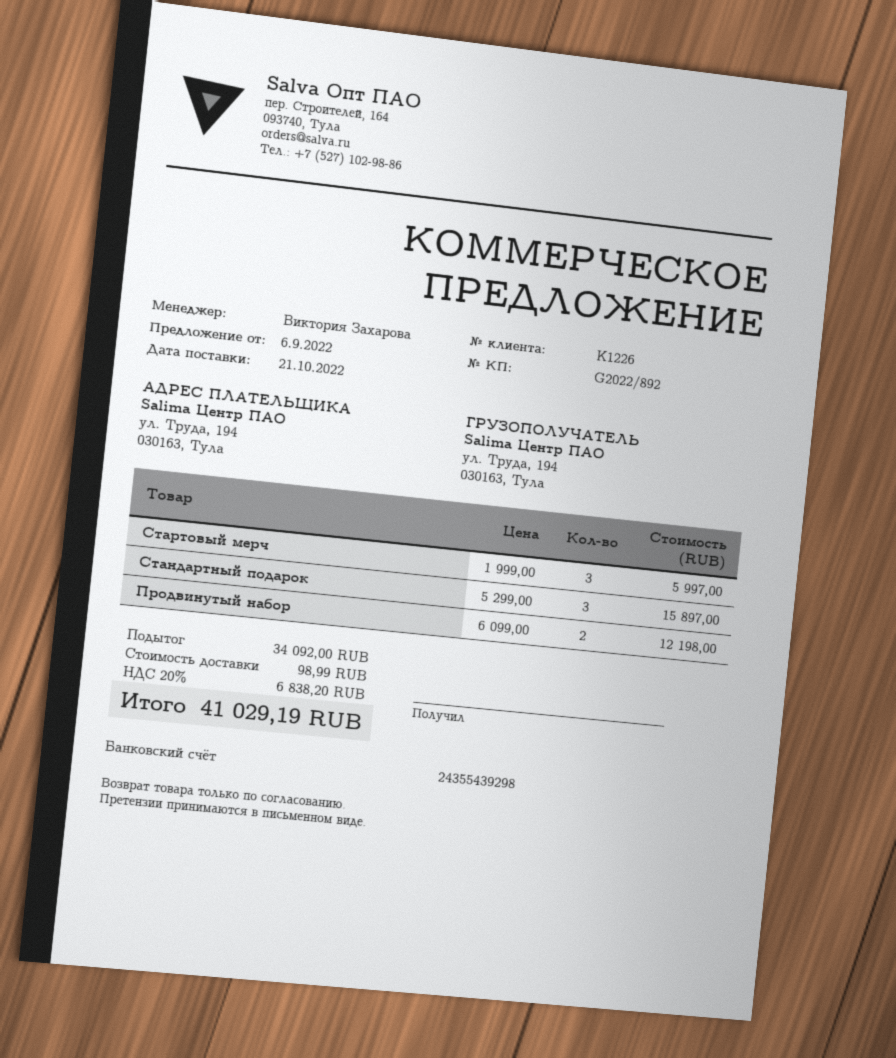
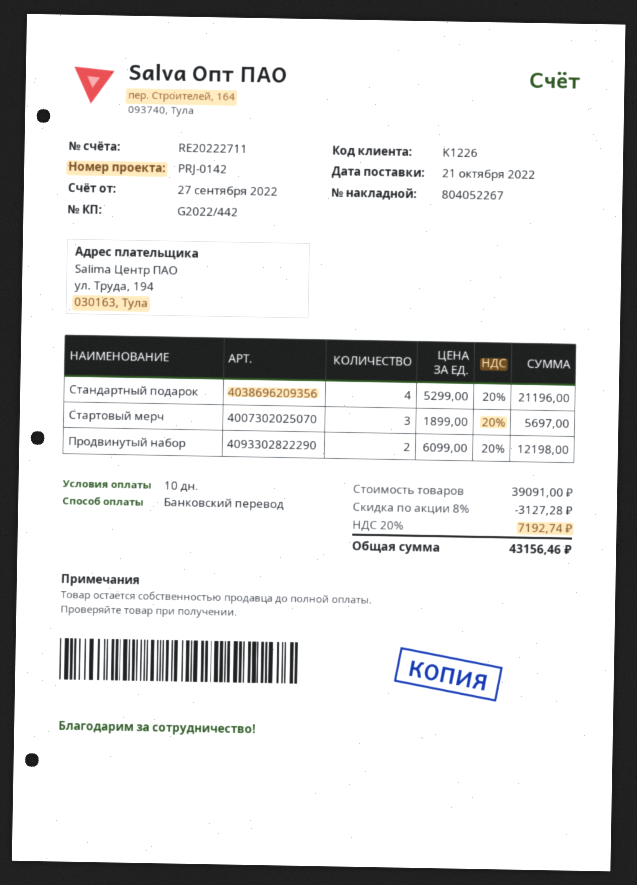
quote number: G2022/892 -> G2022/442
Стартовый мерч: 3 x 1999.00 = 5997.00 -> 3 x 1899.00 = 5697.00
Стандартный подарок: 3 x 5299.00 = 15897.00 -> 4 x 5299.00 = 21196.00
subtotal: 34092.00 -> 39091.00
discount: none -> 8% = 3127.28
shipping: 98.99 -> none
tax: 20% = 6838.20 -> 20% = 7192.74
total: 41029.19 -> 43156.46

